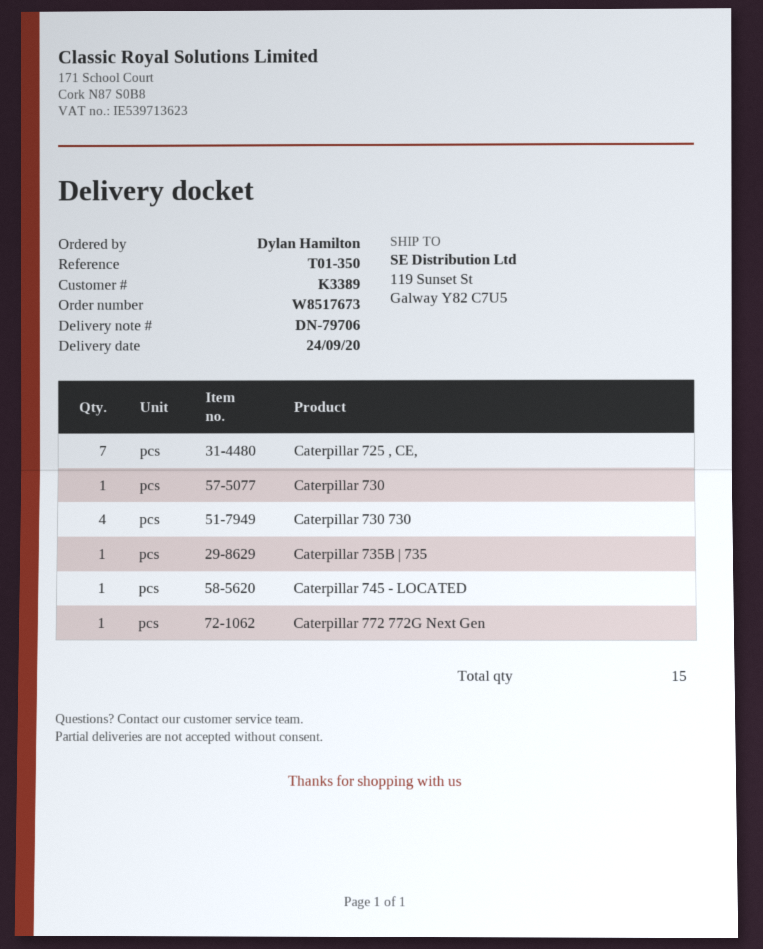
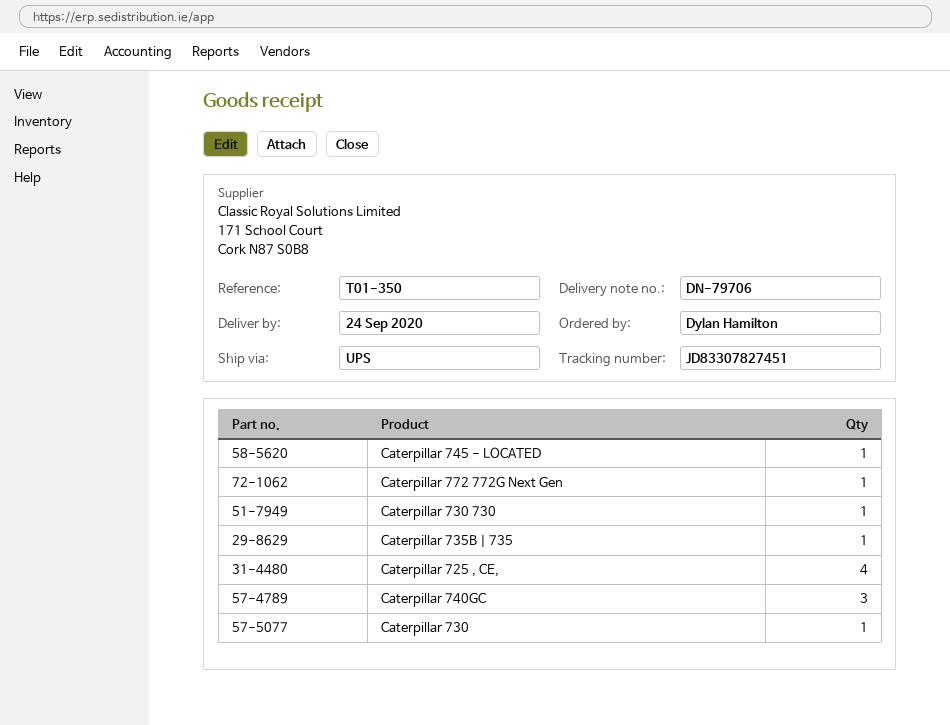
Caterpillar 725 , CE,: 7 -> 4
Caterpillar 730 730: 4 -> 1
Caterpillar 740GC: none -> 3

